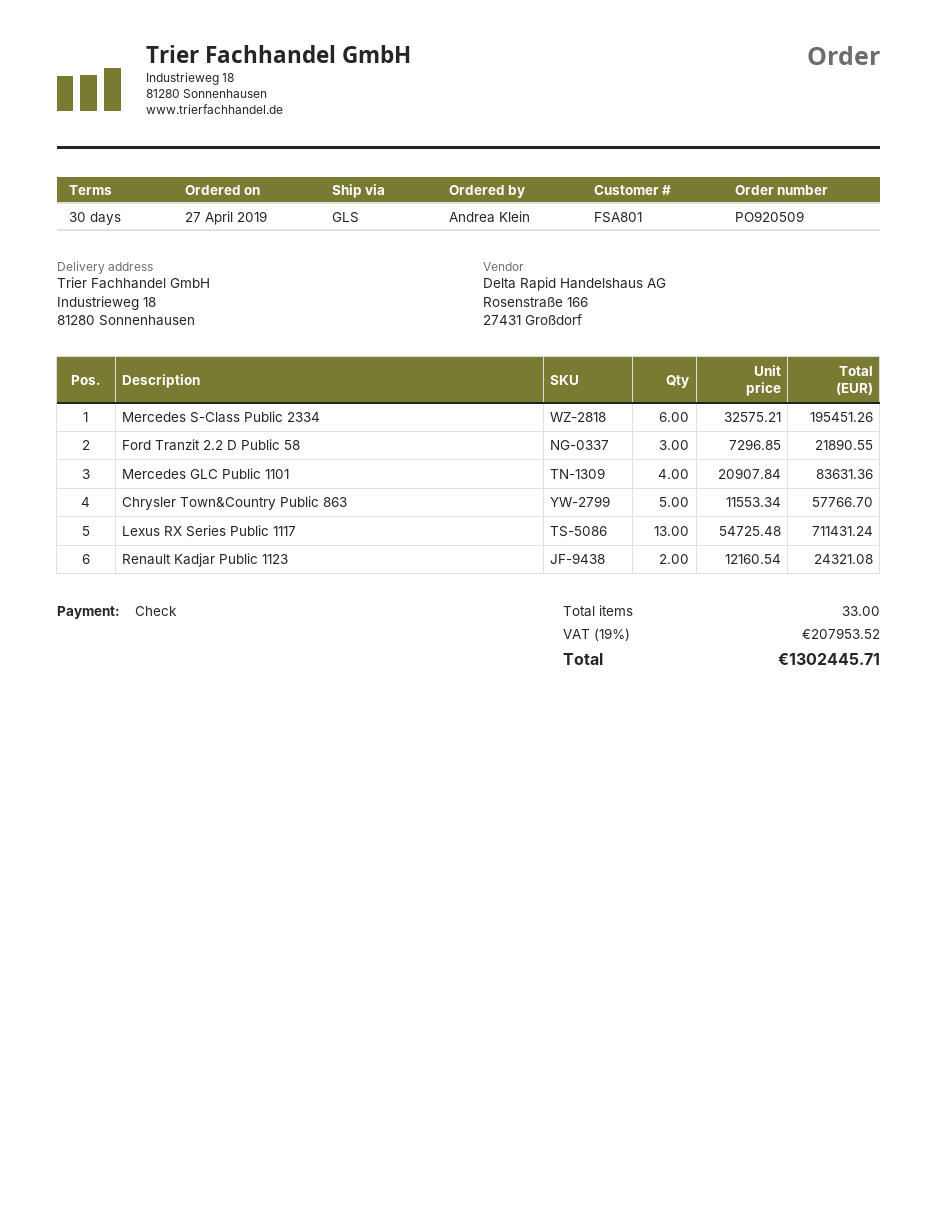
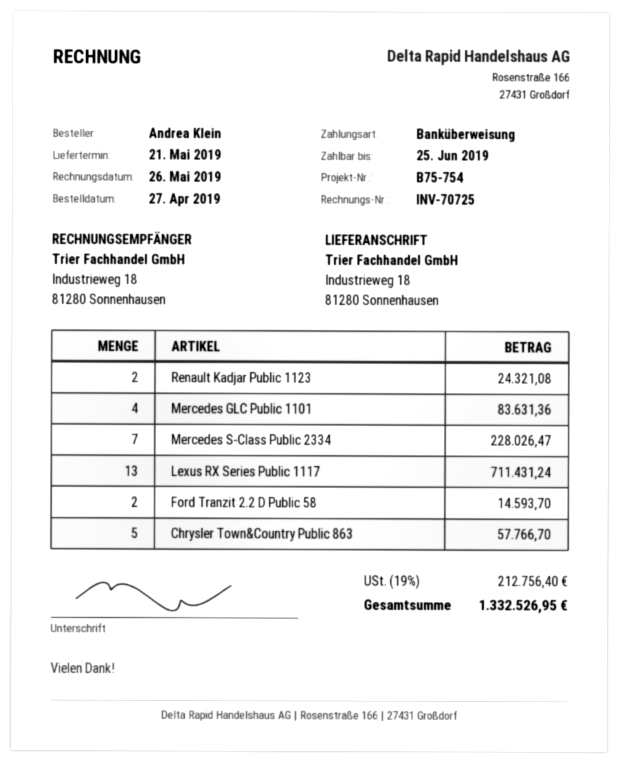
payment method: cheque -> bank transfer
Mercedes S-Class Public 2334: 6 for 195451.26 -> 7 for 228026.47
Ford Tranzit 2.2 D Public 58: 3 for 21890.55 -> 2 for 14593.70
tax: 19% = 207953.52 -> 19% = 212756.40
total: 1302445.71 -> 1332526.95

